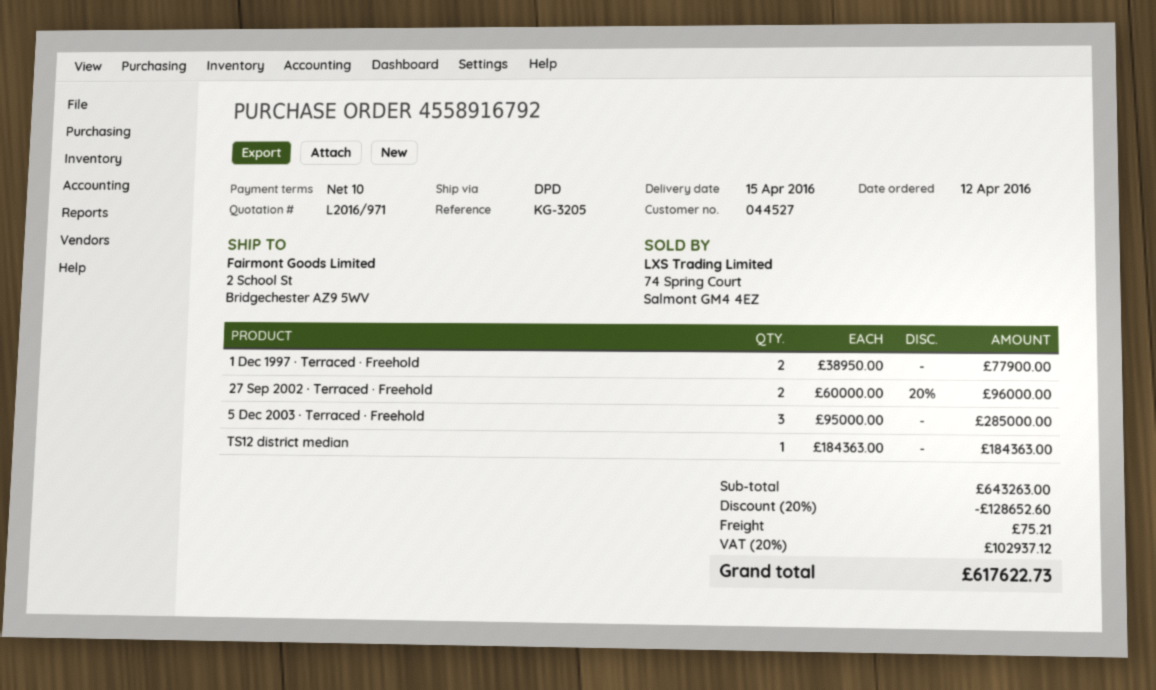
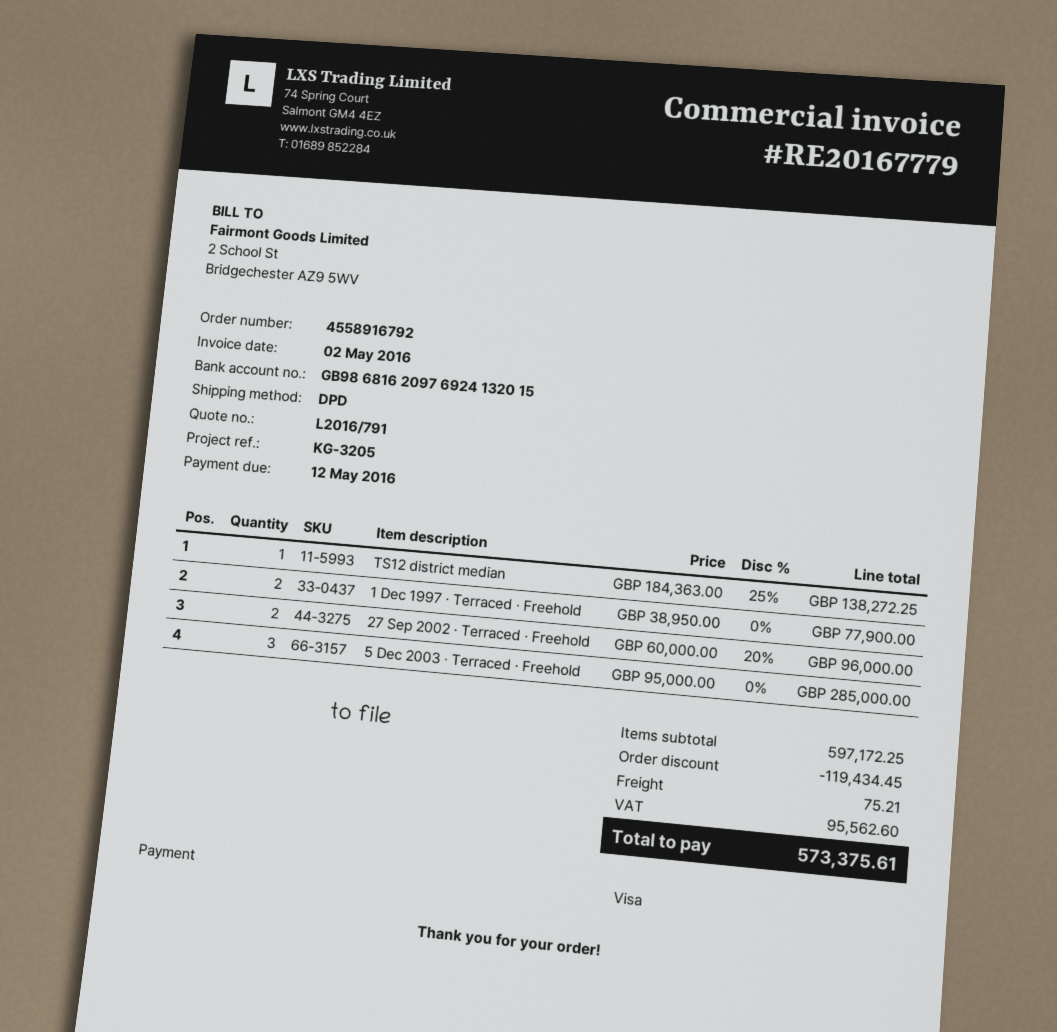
quote number: L2016/971 -> L2016/791
TS12 district median: 1 x 184363.00 = 184363.00 -> 1 x 184363.00 - 25% = 138272.25
subtotal: 643263.00 -> 597172.25
discount: 128652.60 -> 119434.45
tax: 102937.12 -> 95562.60
total: 617622.73 -> 573375.61

